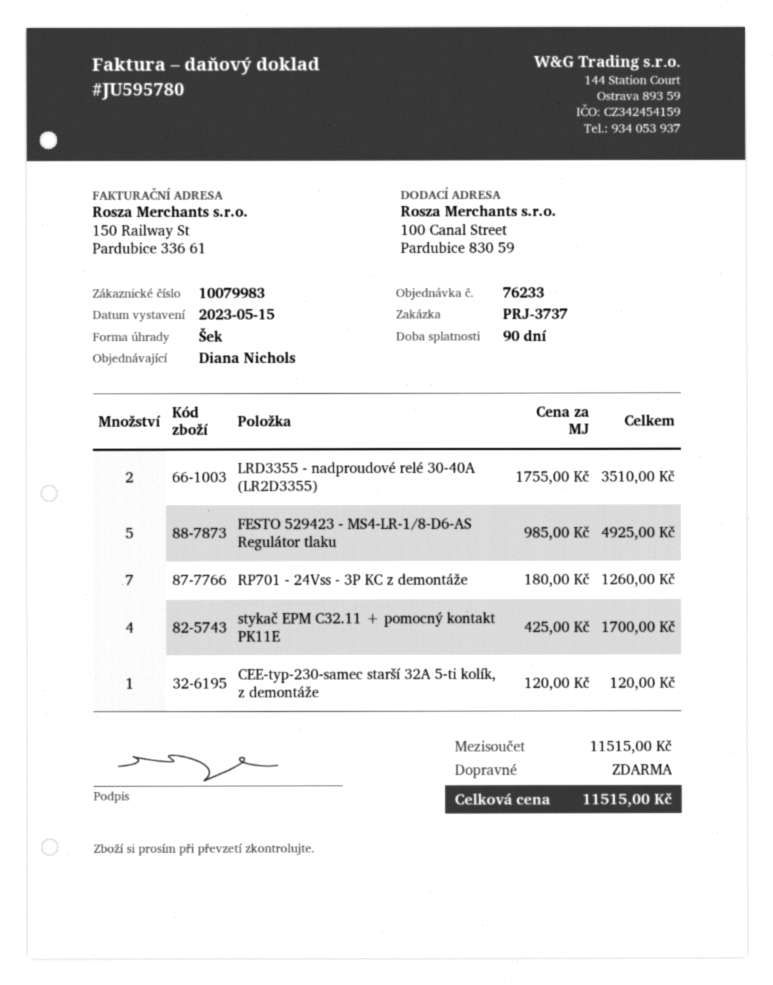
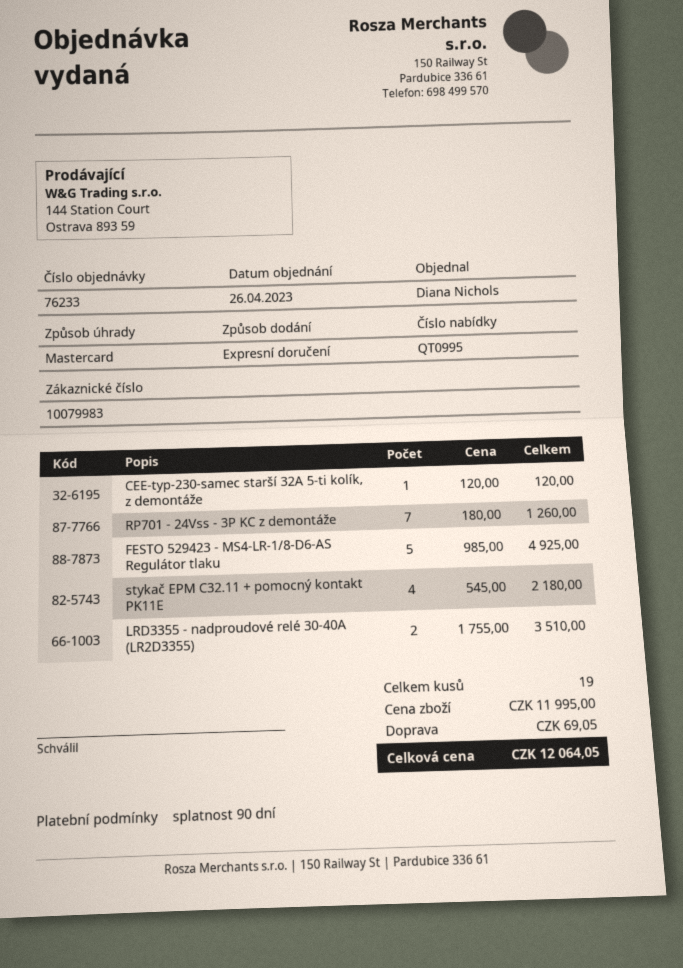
payment method: cheque -> Mastercard
stykač EPM C32.11 + pomocný kontakt PK11E: 4 x 425.00 = 1700.00 -> 4 x 545.00 = 2180.00
subtotal: 11515.00 -> 11995.00
shipping: 0.00 -> 69.05
total: 11515.00 -> 12064.05

